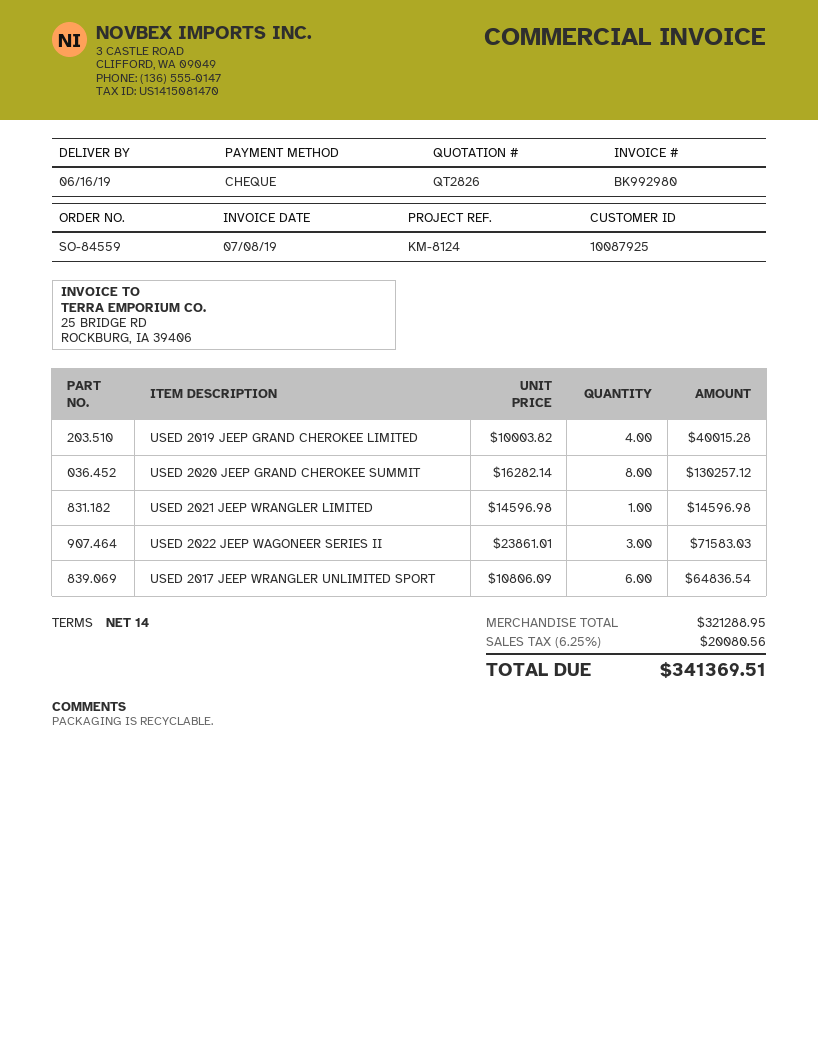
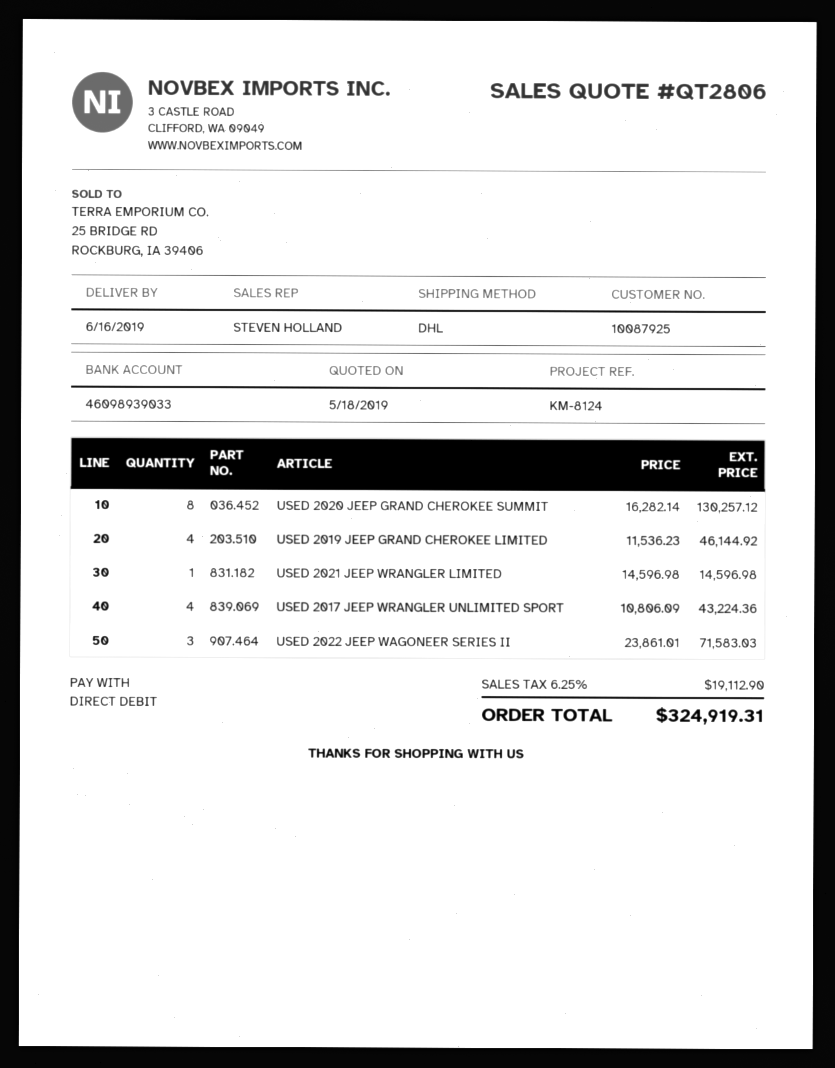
quote number: QT2826 -> QT2806
payment method: cheque -> direct debit
USED 2019 JEEP GRAND CHEROKEE LIMITED: 4 x 10003.82 = 40015.28 -> 4 x 11536.23 = 46144.92
USED 2017 JEEP WRANGLER UNLIMITED SPORT: 6 x 10806.09 = 64836.54 -> 4 x 10806.09 = 43224.36
tax: 6.25% = 20080.56 -> 6.25% = 19112.90
total: 341369.51 -> 324919.31

